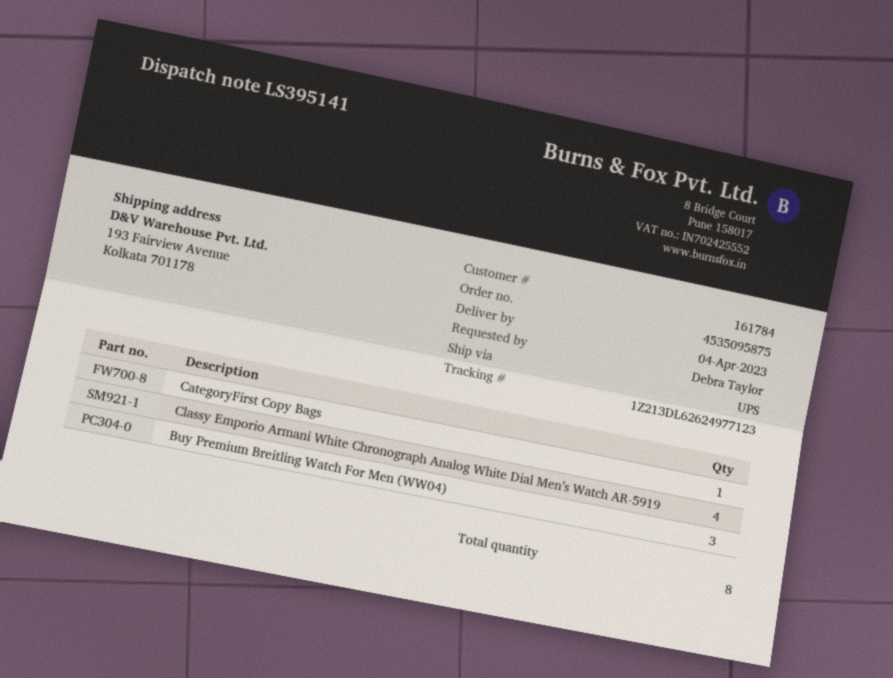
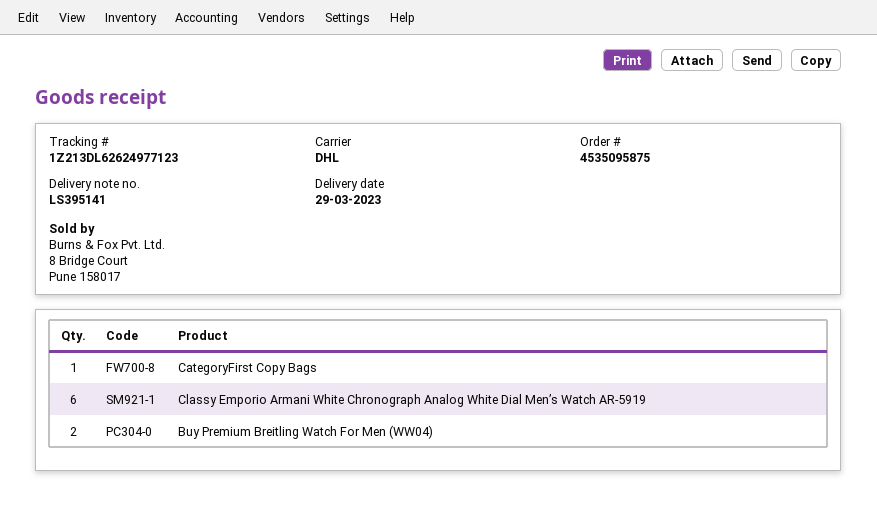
delivery date: 2023-04-04 -> 2023-03-29
shipping method: UPS -> DHL
Classy Emporio Armani White Chronograph Analog White Dial Men’s Watch AR-5919: 4 -> 6
Buy Premium Breitling Watch For Men (WW04): 3 -> 2

